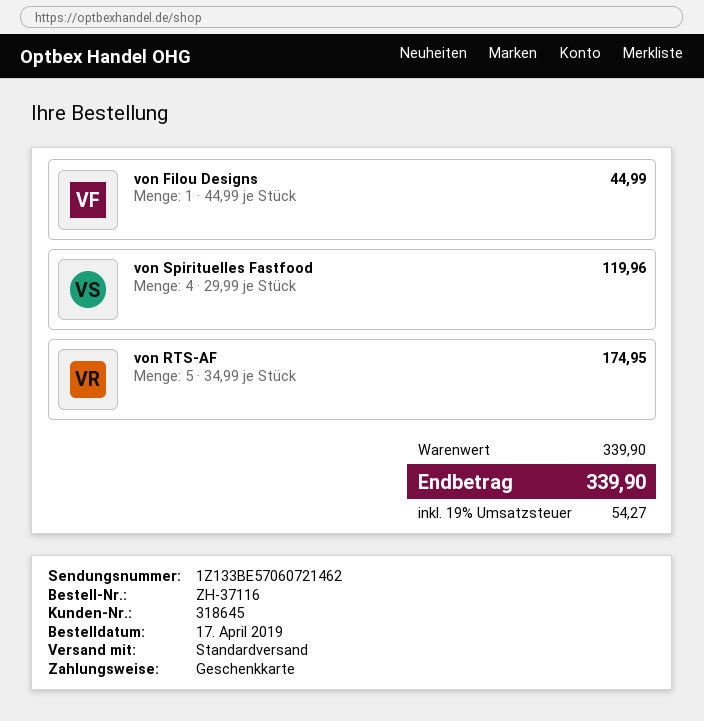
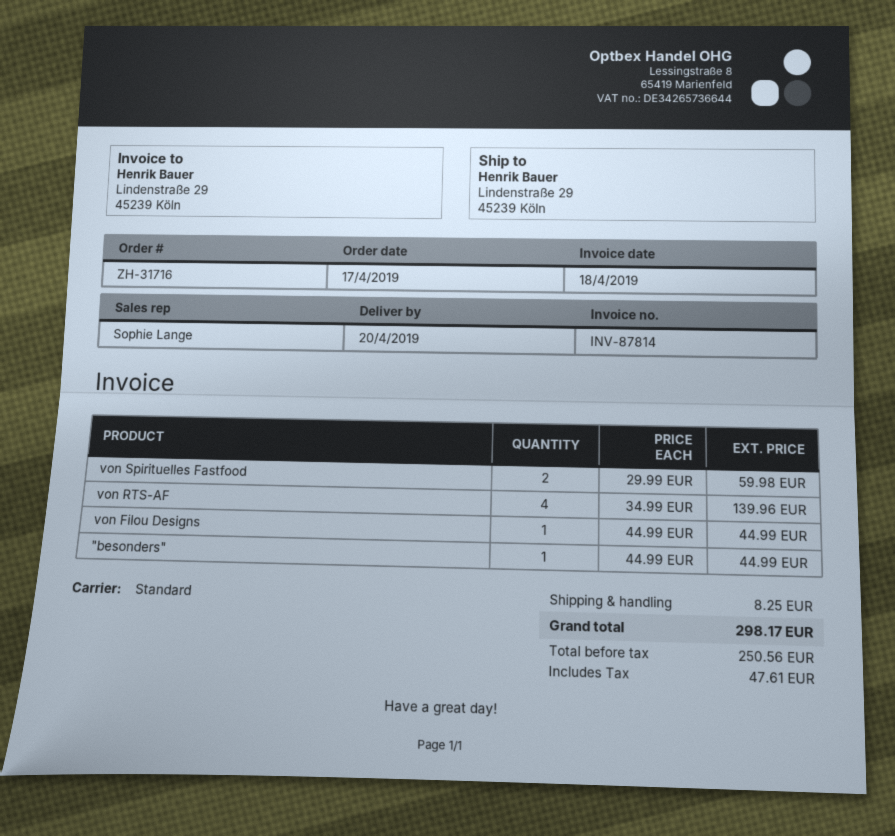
order number: ZH-37116 -> ZH-31716
von Spirituelles Fastfood: 4 x 29.99 = 119.96 -> 2 x 29.99 = 59.98
von RTS-AF: 5 x 34.99 = 174.95 -> 4 x 34.99 = 139.96
"besonders": none -> 1 x 44.99 = 44.99
shipping: none -> 8.25
tax: 54.27 -> 47.61
total: 339.90 -> 298.17

